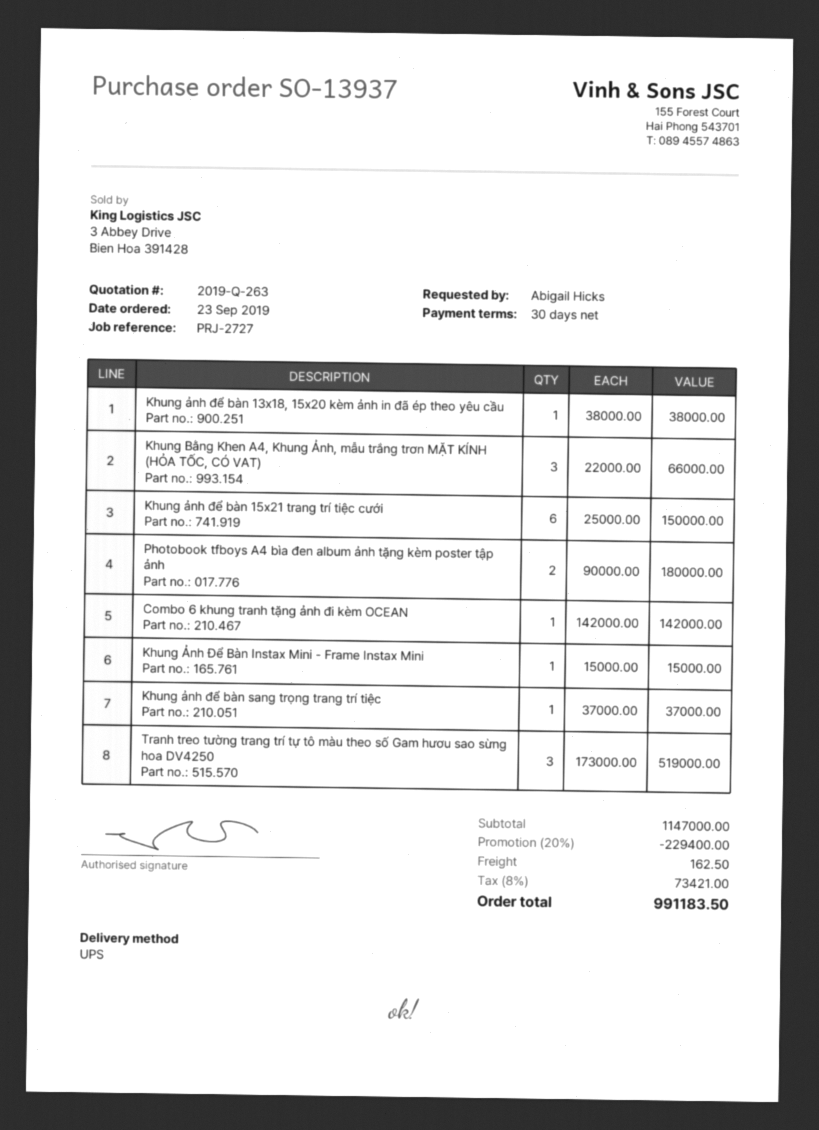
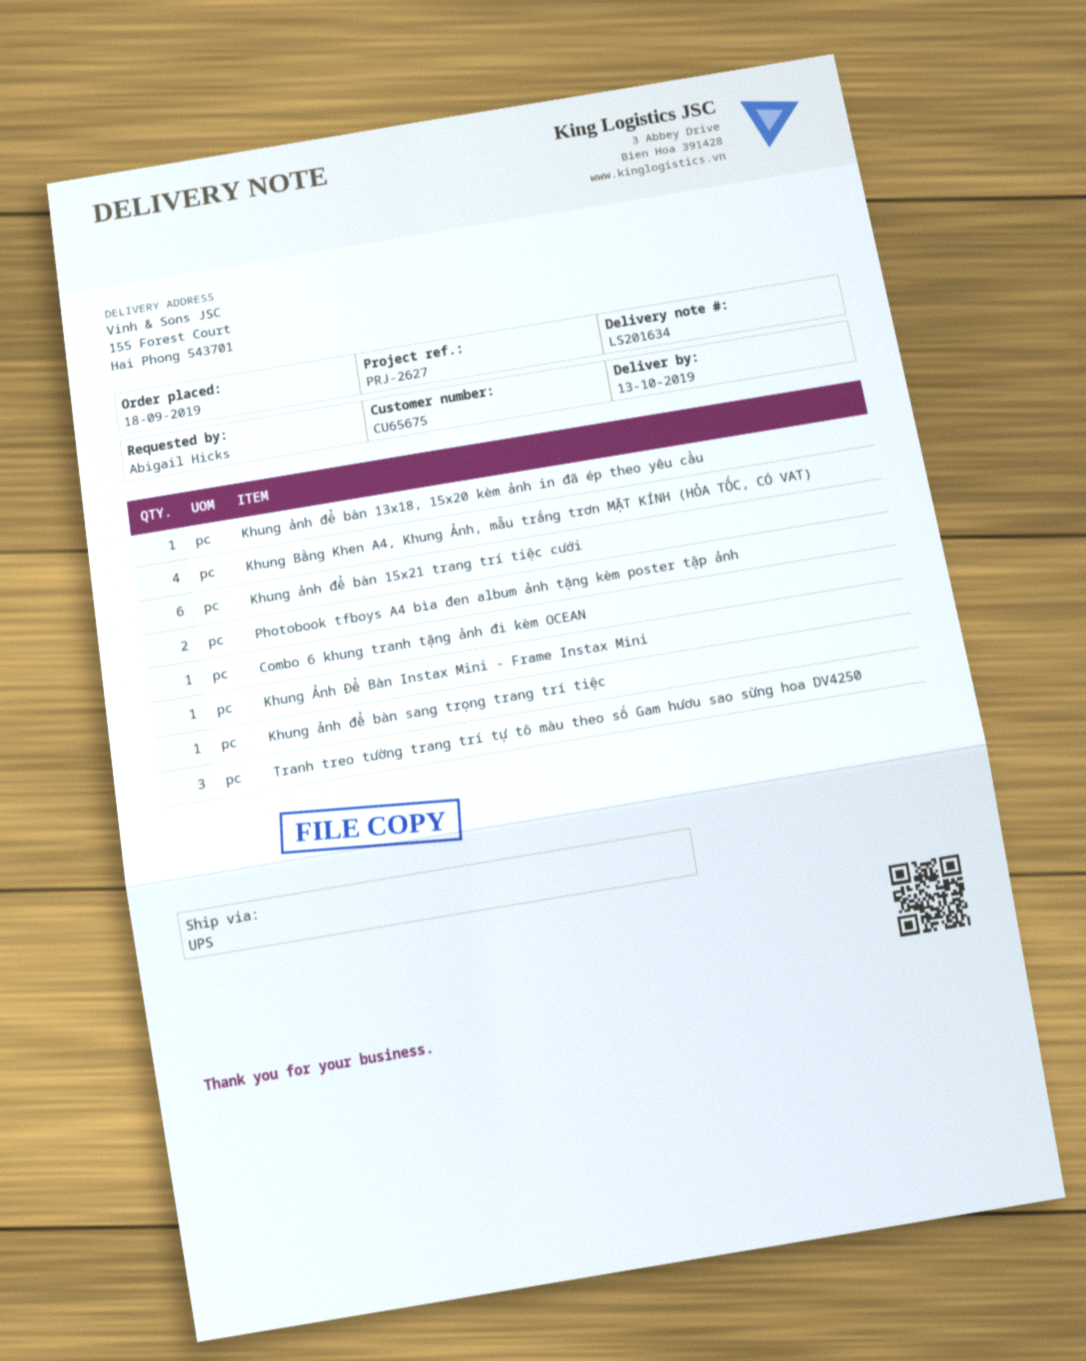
order date: 2019-09-23 -> 2019-09-18
reference: PRJ-2727 -> PRJ-2627
Khung Bằng Khen A4, Khung Ảnh, mẫu trắng trơn MẶT KÍNH (HỎA TỐC, CÓ VAT): 3 -> 4

